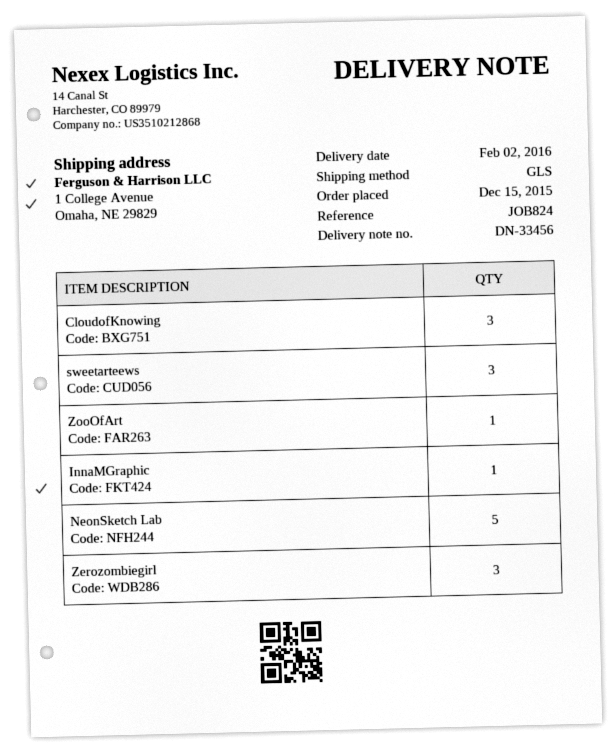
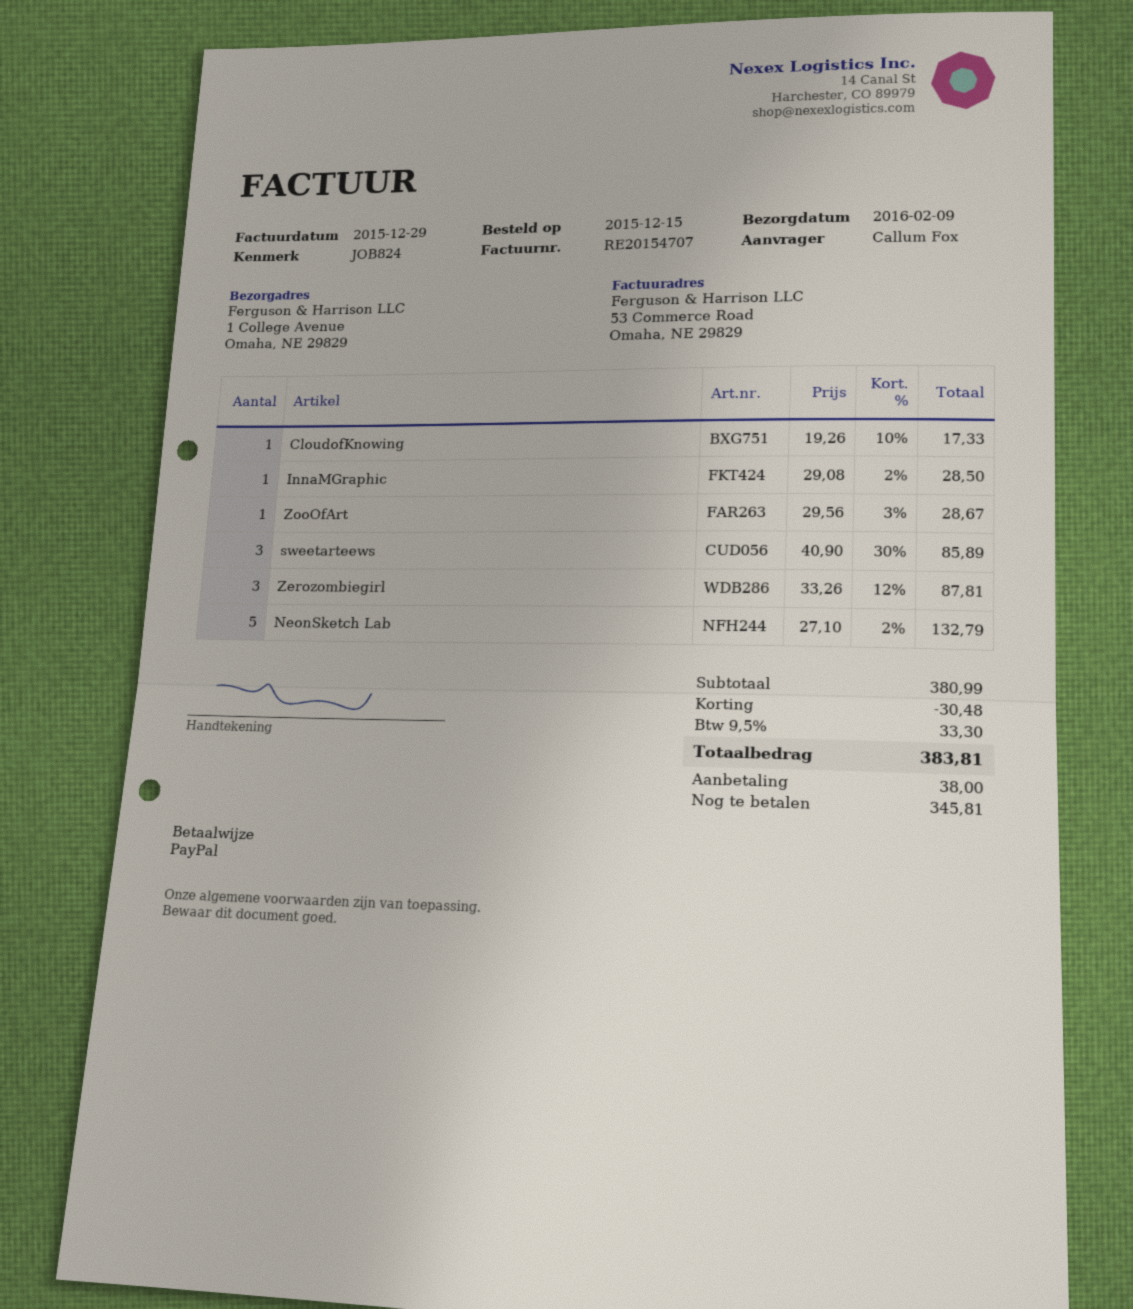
delivery date: 2016-02-02 -> 2016-02-09
CloudofKnowing: 3 -> 1

